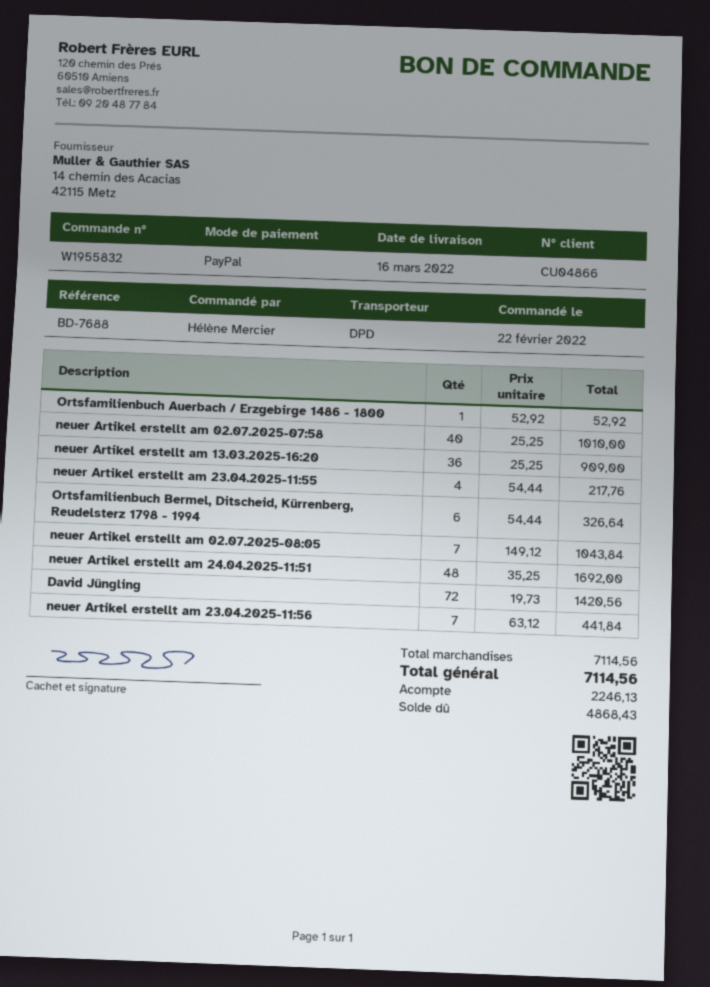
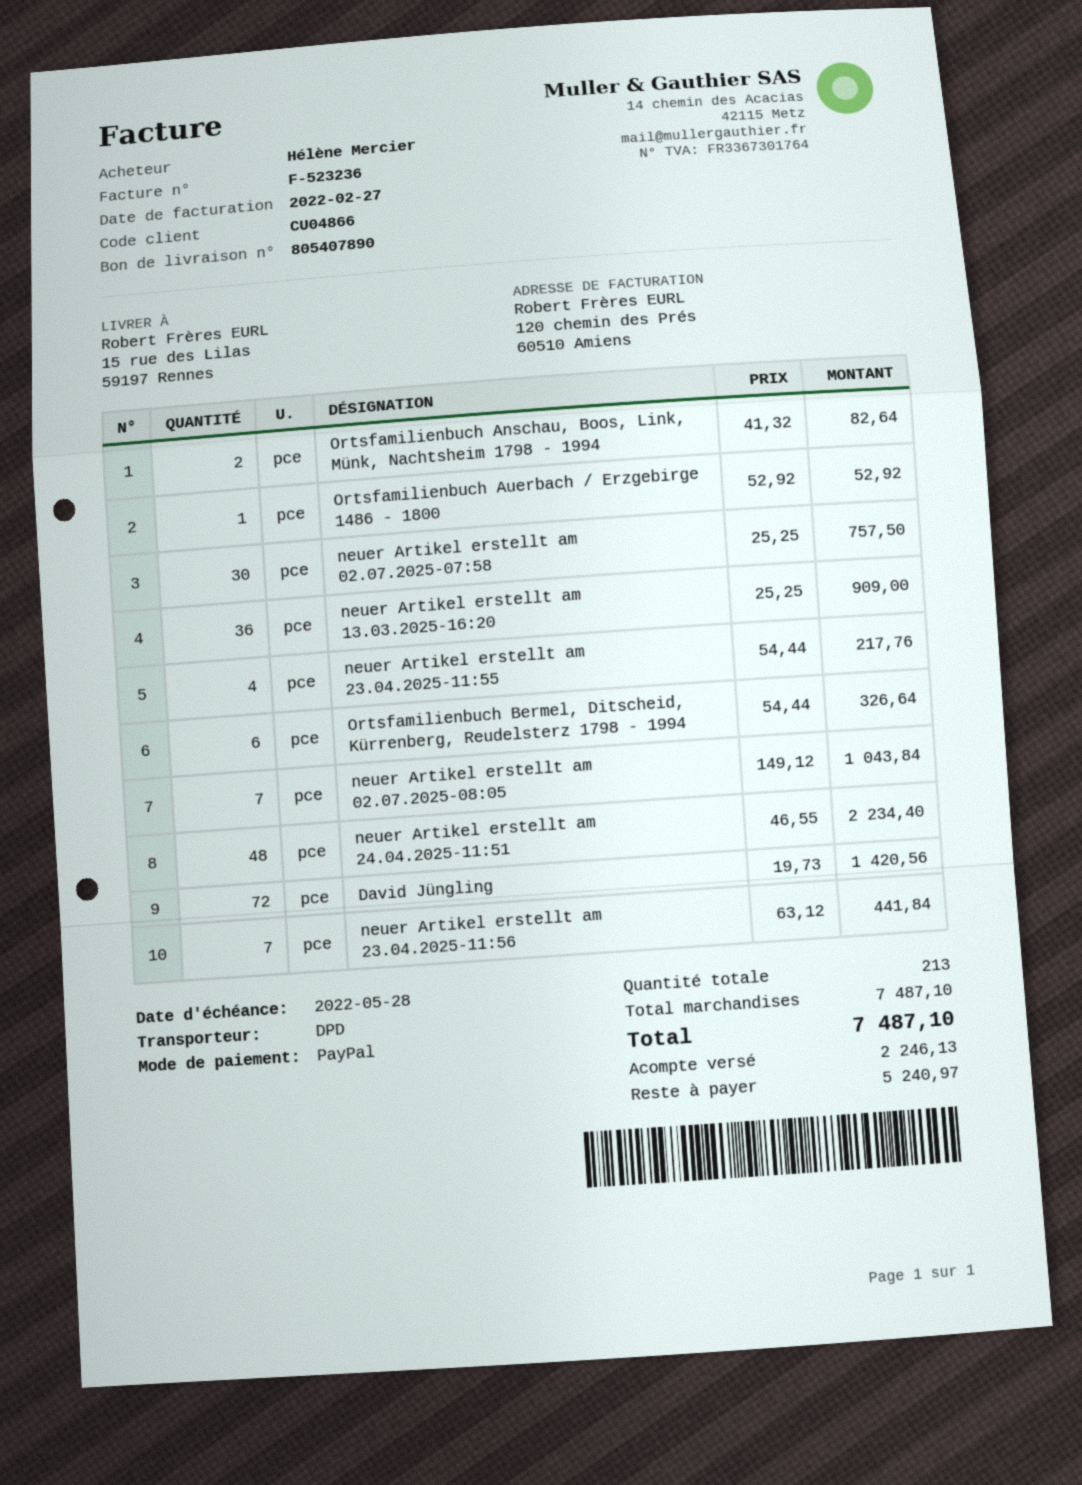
neuer Artikel erstellt am 02.07.2025-07:58: 40 x 25.25 = 1010.00 -> 30 x 25.25 = 757.50
neuer Artikel erstellt am 24.04.2025-11:51: 48 x 35.25 = 1692.00 -> 48 x 46.55 = 2234.40
Ortsfamilienbuch Anschau, Boos, Link, Münk, Nachtsheim 1798 - 1994: none -> 2 x 41.32 = 82.64
subtotal: 7114.56 -> 7487.10
total: 7114.56 -> 7487.10
balance: 4868.43 -> 5240.97

